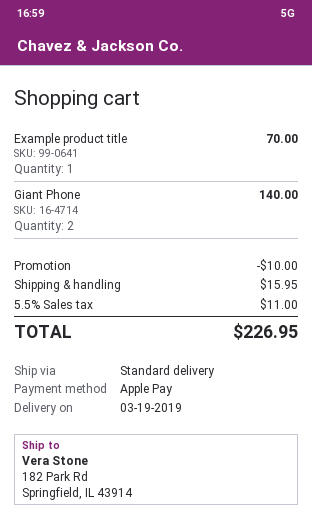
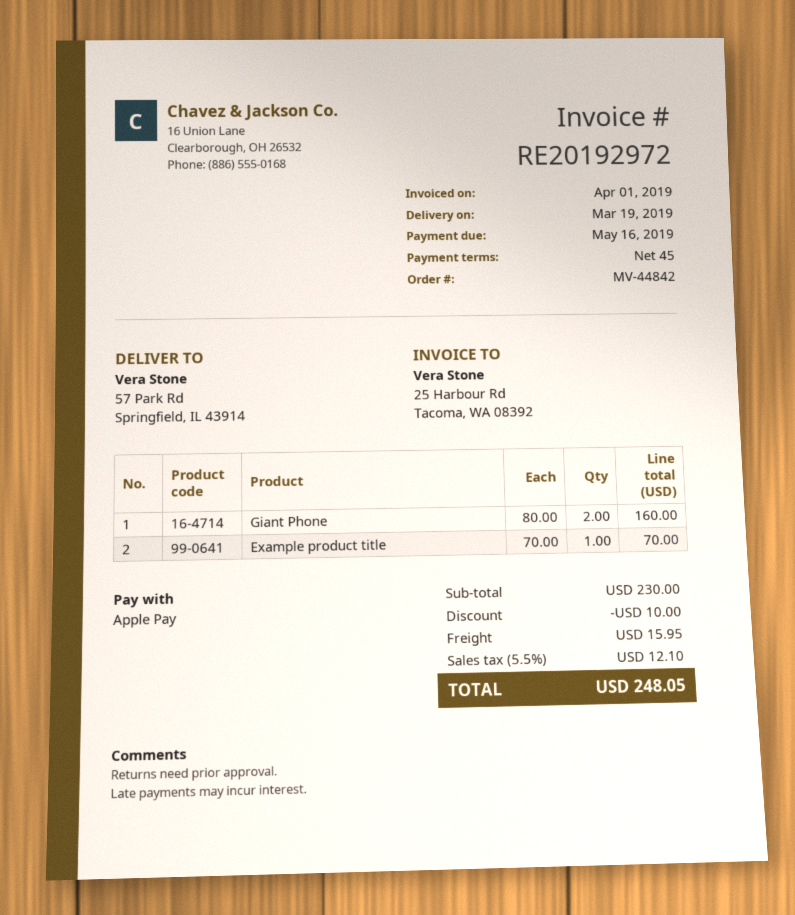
ship to: 182 Park Rd, Springfield, IL 43914 -> 57 Park Rd, Springfield, IL 43914
Giant Phone: 2 for 140.00 -> 2 for 160.00
tax: 5.5% = 11.00 -> 5.5% = 12.10
total: 226.95 -> 248.05

